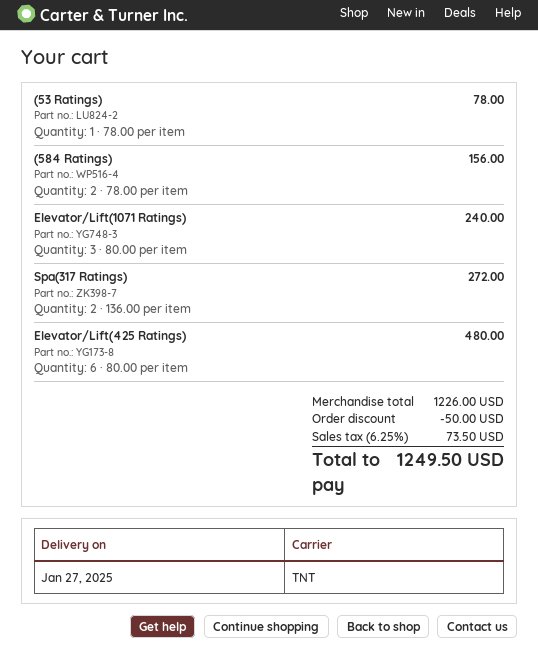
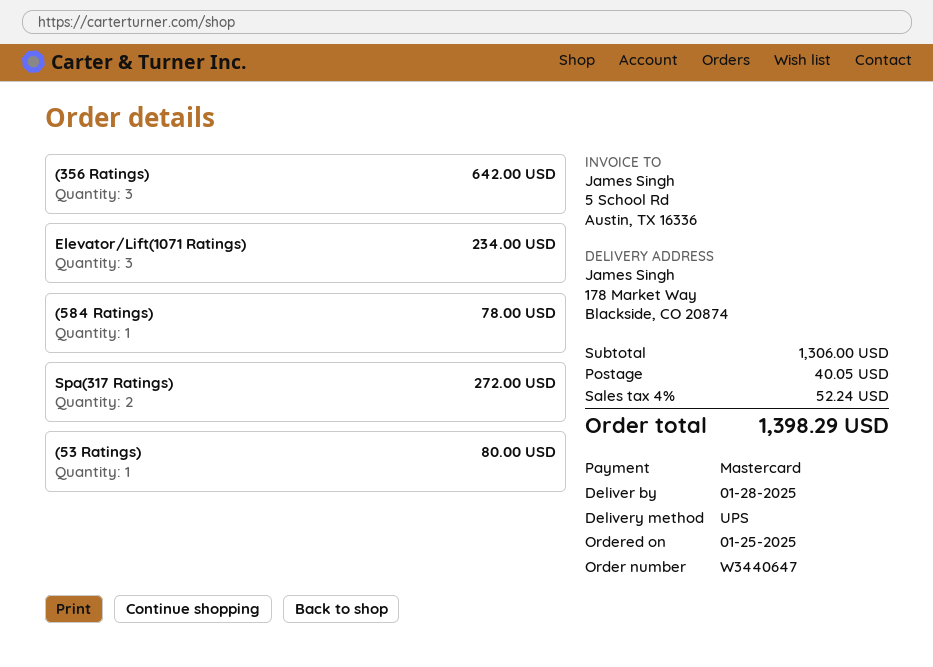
delivery date: 2025-01-27 -> 2025-01-28
shipping method: TNT -> UPS
(53 Ratings): 1 for 78.00 -> 1 for 80.00
(584 Ratings): 2 for 156.00 -> 1 for 78.00
Elevator/Lift(1071 Ratings): 3 for 240.00 -> 3 for 234.00
Elevator/Lift(425 Ratings): 6 for 480.00 -> none
(356 Ratings): none -> 3 for 642.00
subtotal: 1226.00 -> 1306.00
discount: 50.00 -> none
shipping: none -> 40.05
tax: 6.25% = 73.50 -> 4% = 52.24
total: 1249.50 -> 1398.29

